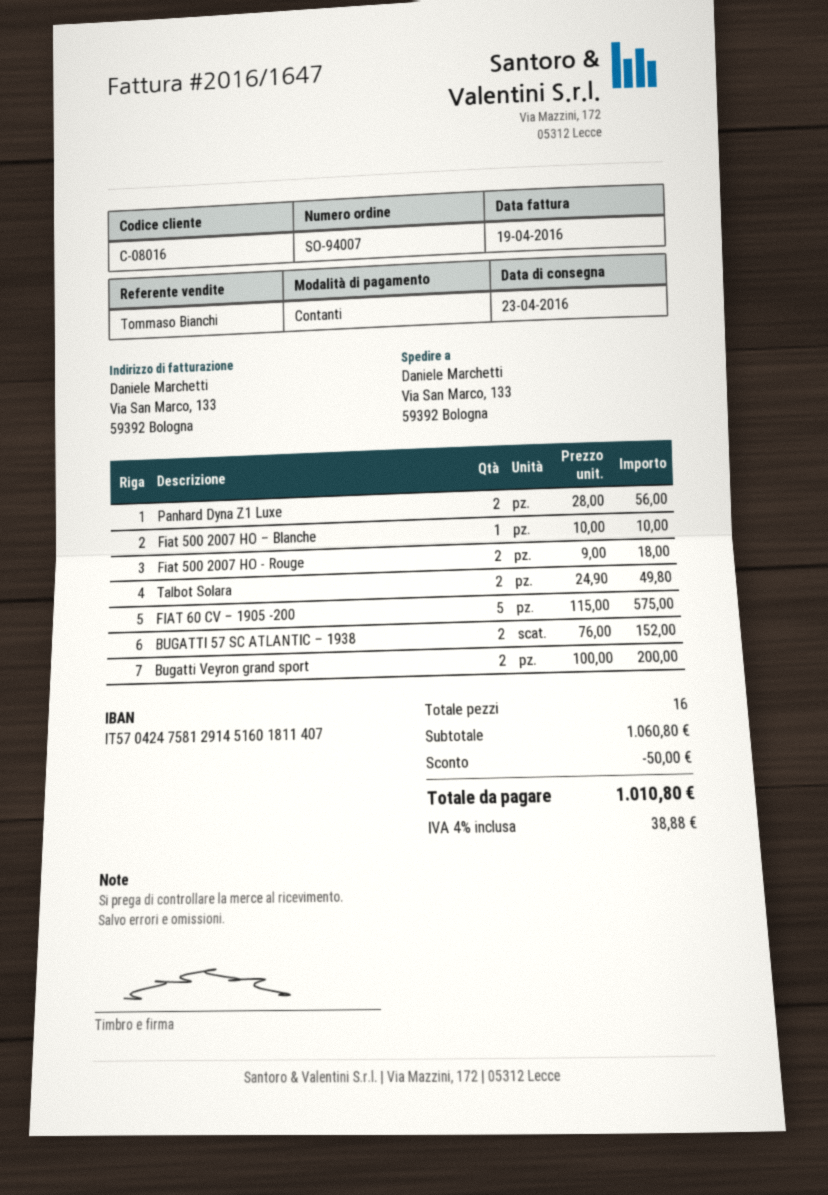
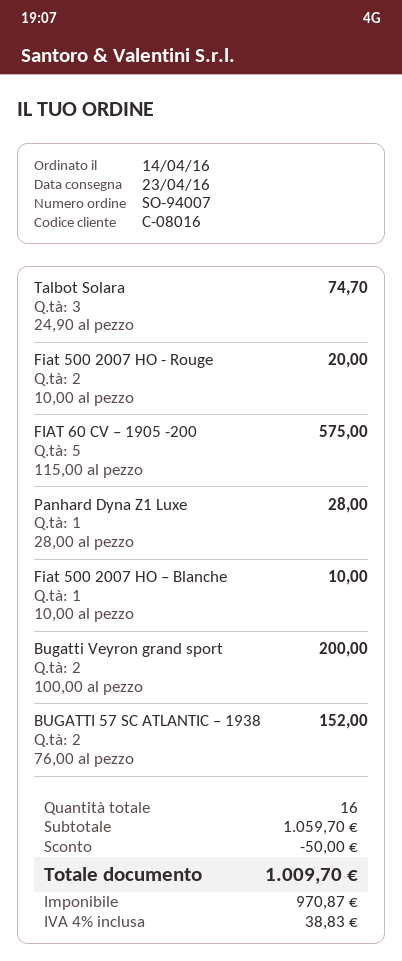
Panhard Dyna Z1 Luxe: 2 x 28.00 = 56.00 -> 1 x 28.00 = 28.00
Fiat 500 2007 HO - Rouge: 2 x 9.00 = 18.00 -> 2 x 10.00 = 20.00
Talbot Solara: 2 x 24.90 = 49.80 -> 3 x 24.90 = 74.70
subtotal: 1060.80 -> 1059.70
tax: 4% = 38.88 -> 4% = 38.83
total: 1010.80 -> 1009.70

